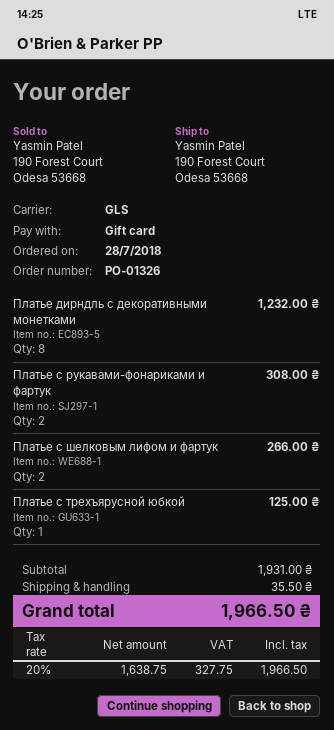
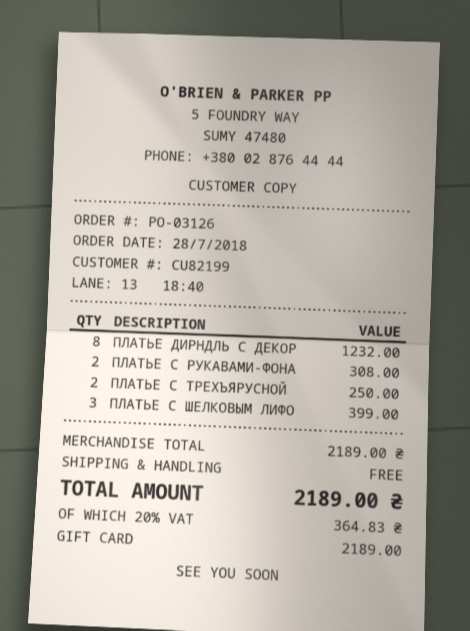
order number: PO-01326 -> PO-03126
Платье с шелковым лифом и фартук: 2 for 266.00 -> 3 for 399.00
Платье с трехъярусной юбкой: 1 for 125.00 -> 2 for 250.00
subtotal: 1931.00 -> 2189.00
shipping: 35.50 -> 0.00
tax: 20% = 327.75 -> 20% = 364.83
total: 1966.50 -> 2189.00

